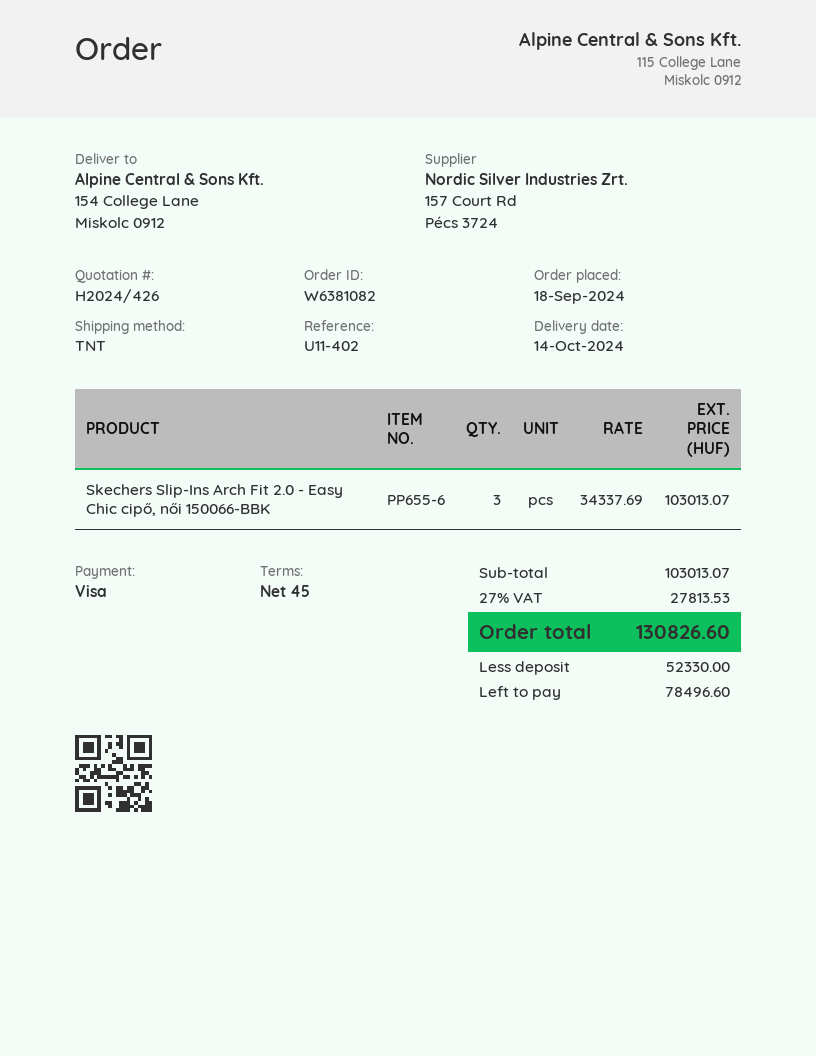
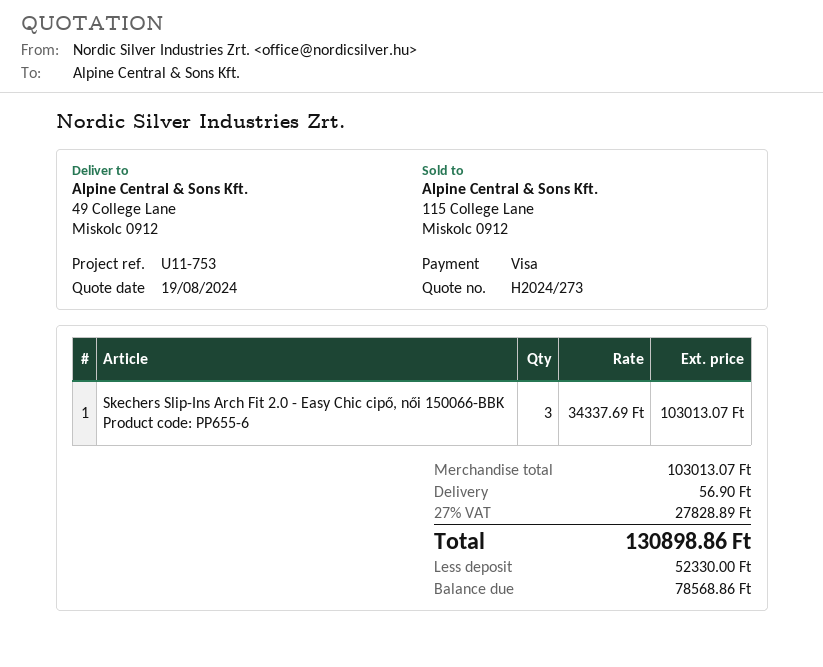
quote number: H2024/426 -> H2024/273
reference: U11-402 -> U11-753
ship to: 154 College Lane, Miskolc 0912 -> 49 College Lane, Miskolc 0912
shipping: none -> 56.90
tax: 27% = 27813.53 -> 27% = 27828.89
total: 130826.60 -> 130898.86
balance: 78496.60 -> 78568.86

